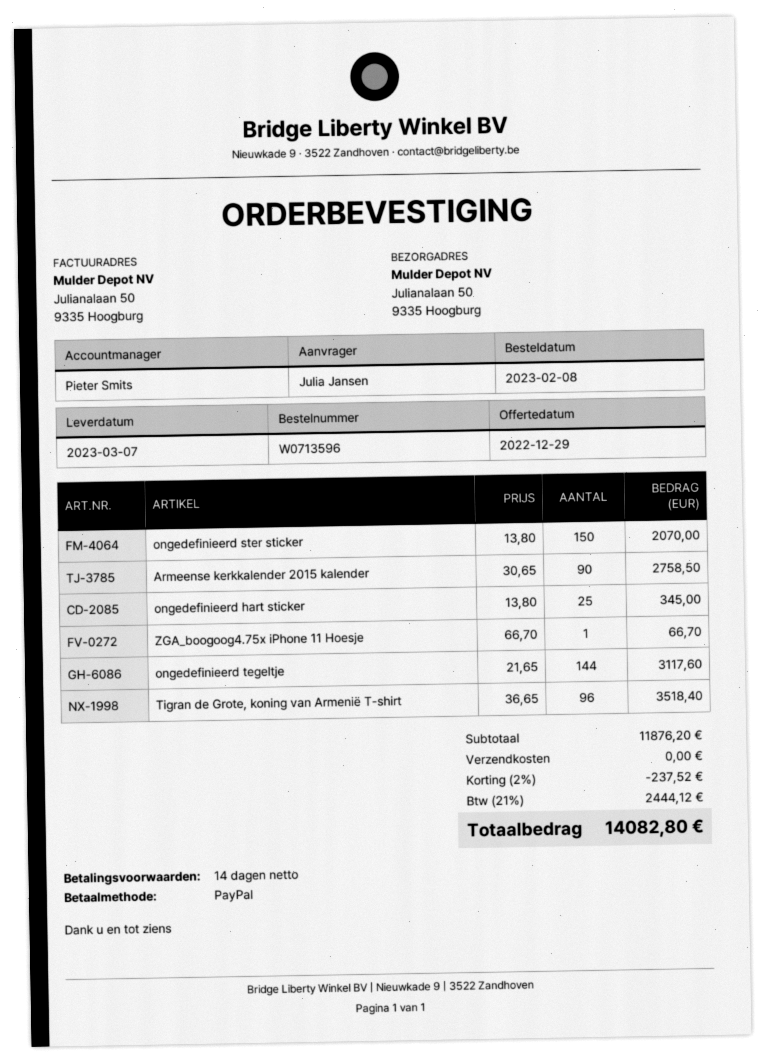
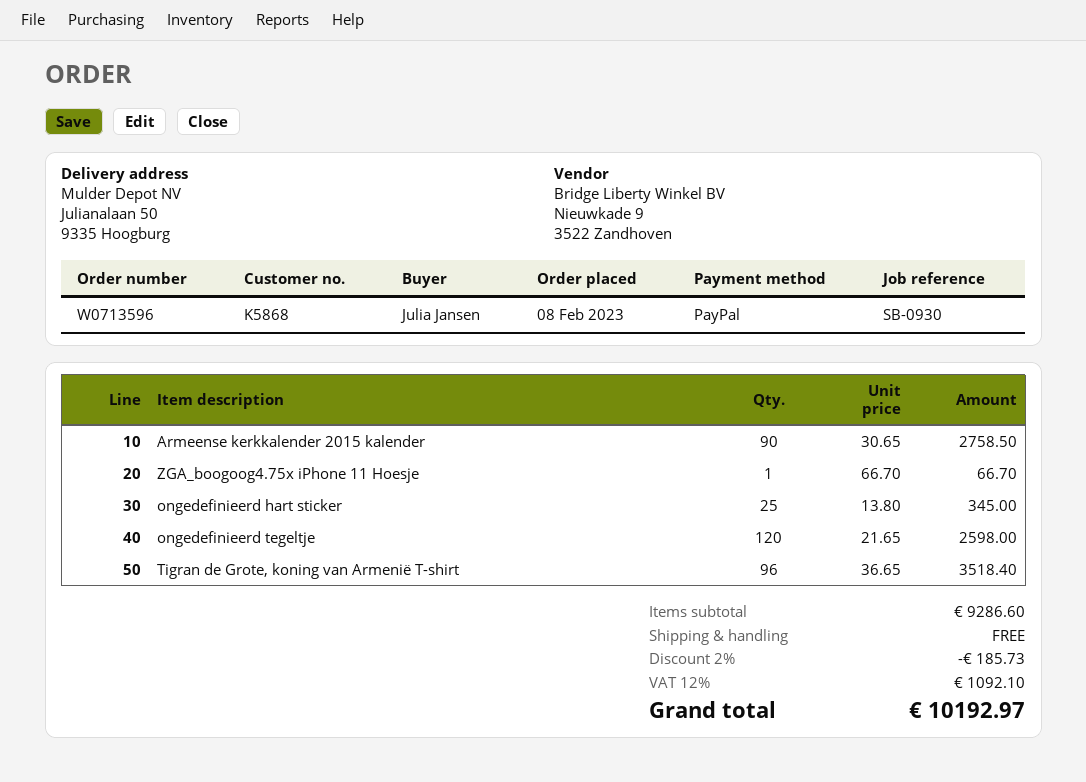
ongedefinieerd ster sticker: 150 x 13.80 = 2070.00 -> none
ongedefinieerd tegeltje: 144 x 21.65 = 3117.60 -> 120 x 21.65 = 2598.00
subtotal: 11876.20 -> 9286.60
discount: 2% = 237.52 -> 2% = 185.73
tax: 21% = 2444.12 -> 12% = 1092.10
total: 14082.80 -> 10192.97

